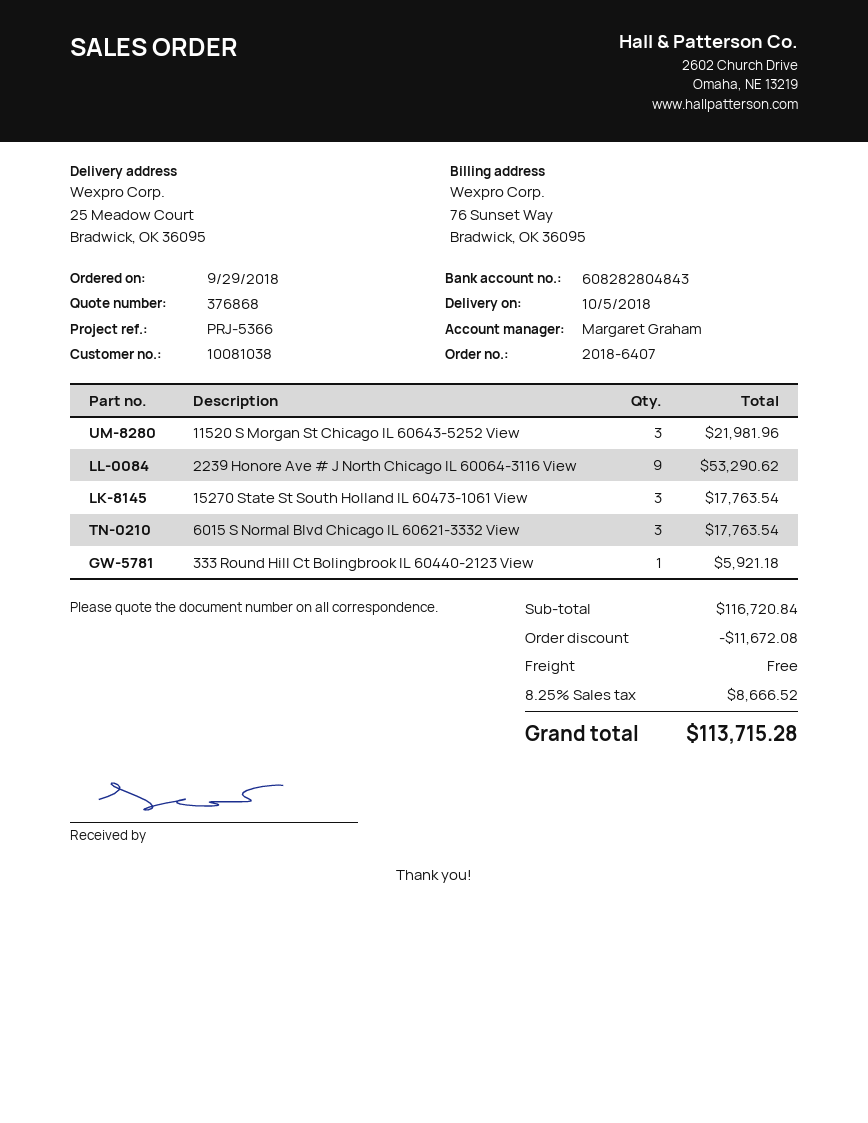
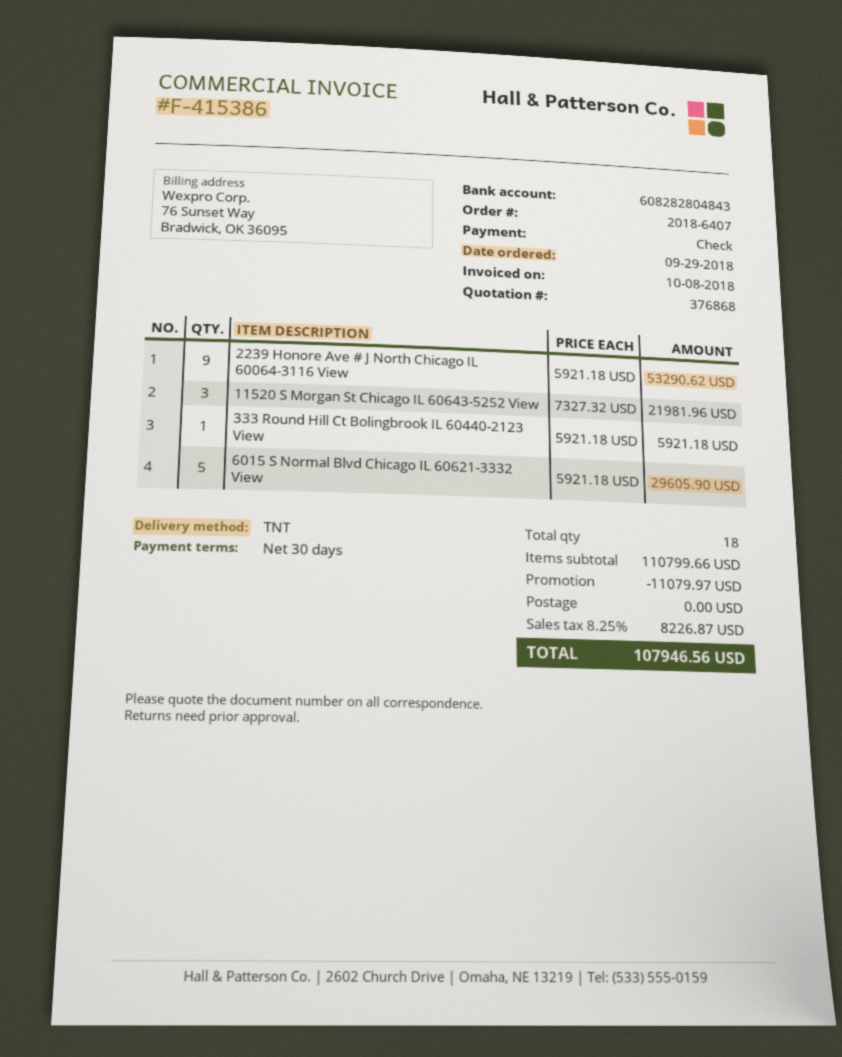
15270 State St South Holland IL 60473-1061 View: 3 for 17763.54 -> none
6015 S Normal Blvd Chicago IL 60621-3332 View: 3 for 17763.54 -> 5 for 29605.90
subtotal: 116720.84 -> 110799.66
discount: 11672.08 -> 11079.97
tax: 8.25% = 8666.52 -> 8.25% = 8226.87
total: 113715.28 -> 107946.56

